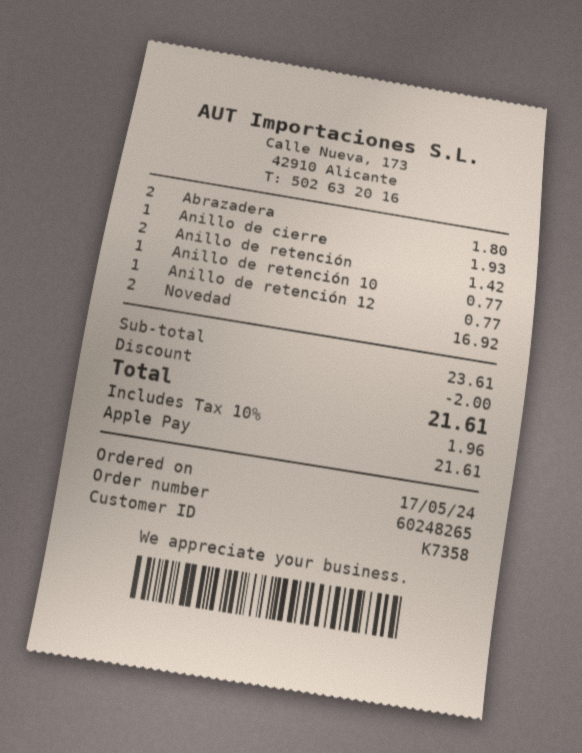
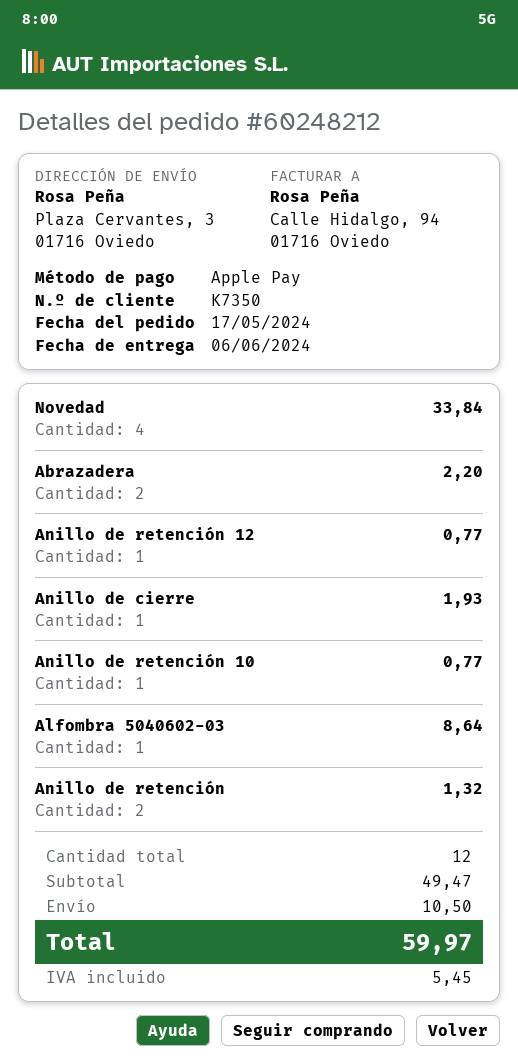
order number: 60248265 -> 60248212
customer number: K7358 -> K7350
Abrazadera: 2 for 1.80 -> 2 for 2.20
Anillo de retención: 2 for 1.42 -> 2 for 1.32
Novedad: 2 for 16.92 -> 4 for 33.84
Alfombra 5040602-03: none -> 1 for 8.64
subtotal: 23.61 -> 49.47
discount: 2.00 -> none
shipping: none -> 10.50
tax: 1.96 -> 5.45
total: 21.61 -> 59.97

